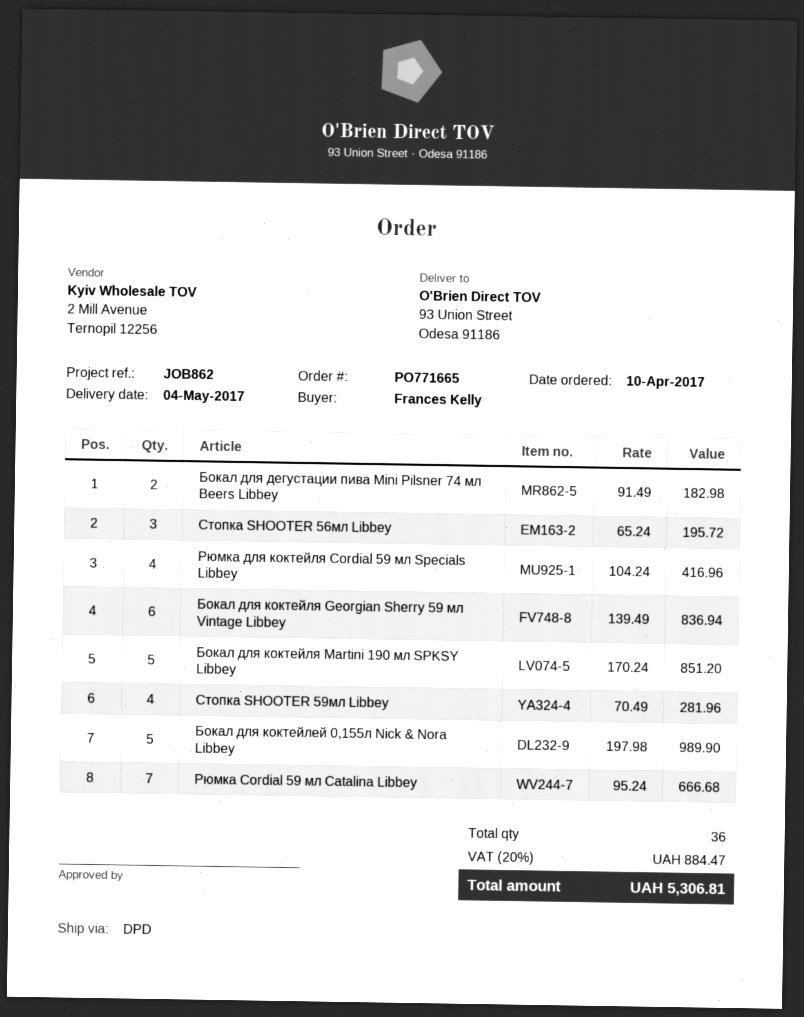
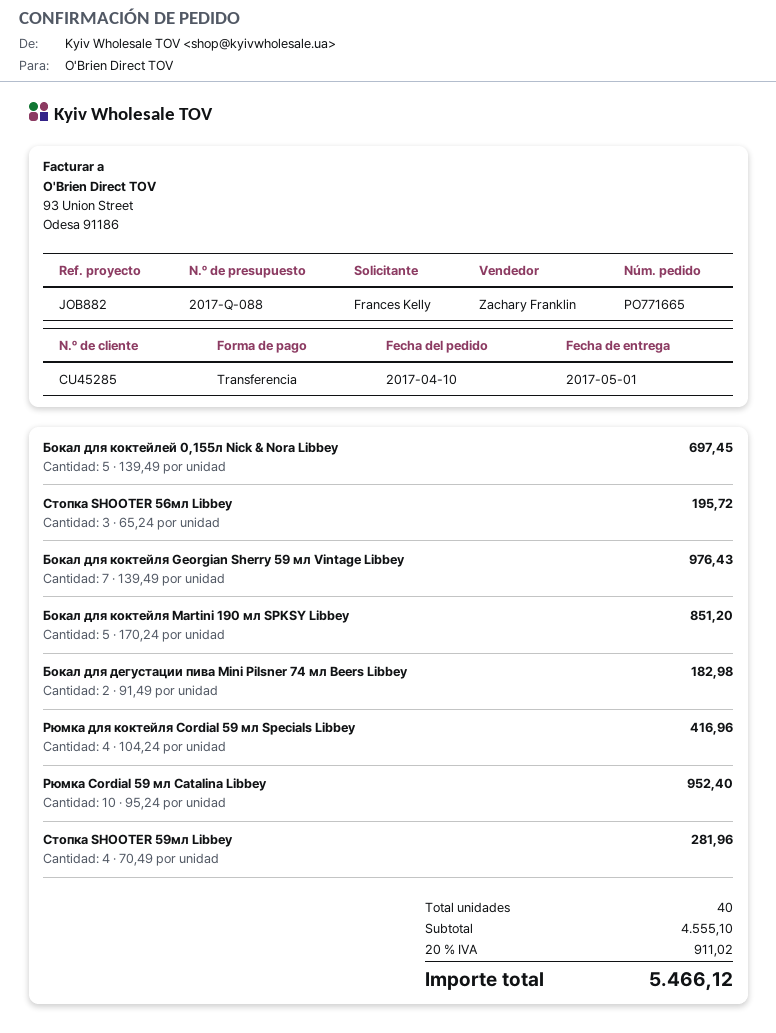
delivery date: 2017-05-04 -> 2017-05-01
reference: JOB862 -> JOB882
Бокал для коктейля Georgian Sherry 59 мл Vintage Libbey: 6 x 139.49 = 836.94 -> 7 x 139.49 = 976.43
Бокал для коктейлей 0,155л Nick & Nora Libbey: 5 x 197.98 = 989.90 -> 5 x 139.49 = 697.45
Рюмка Cordial 59 мл Catalina Libbey: 7 x 95.24 = 666.68 -> 10 x 95.24 = 952.40
total quantity: 36 -> 40
tax: 20% = 884.47 -> 20% = 911.02
total: 5306.81 -> 5466.12

